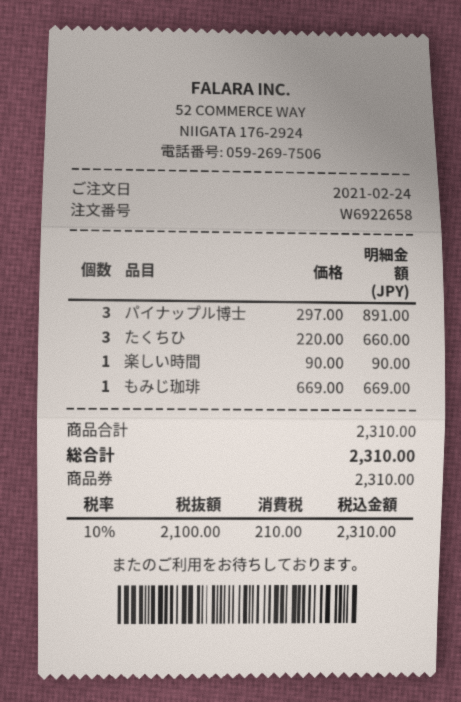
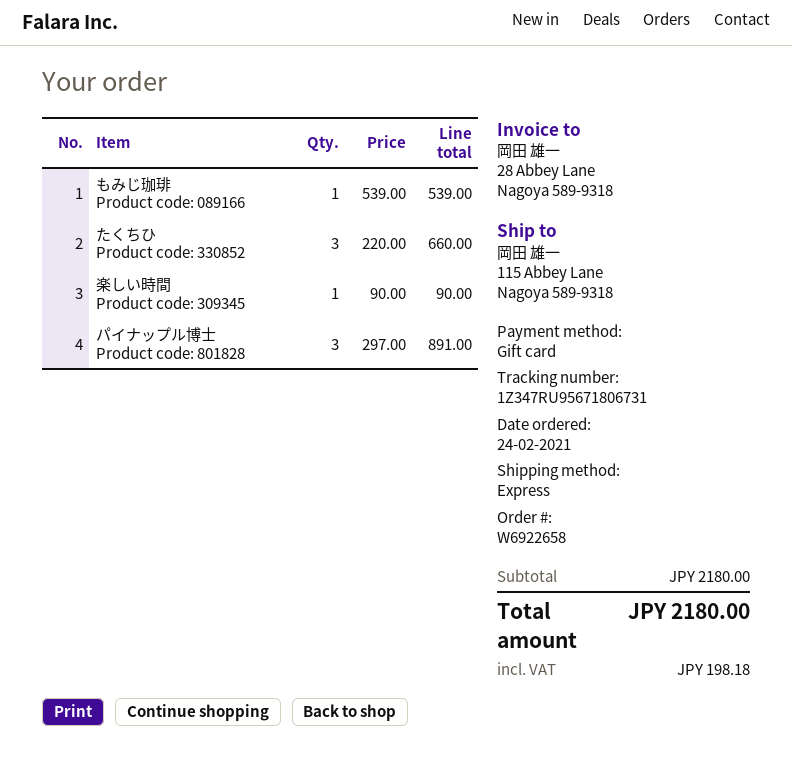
もみじ珈琲: 1 x 669.00 = 669.00 -> 1 x 539.00 = 539.00
subtotal: 2310.00 -> 2180.00
tax: 210.00 -> 198.18
total: 2310.00 -> 2180.00

